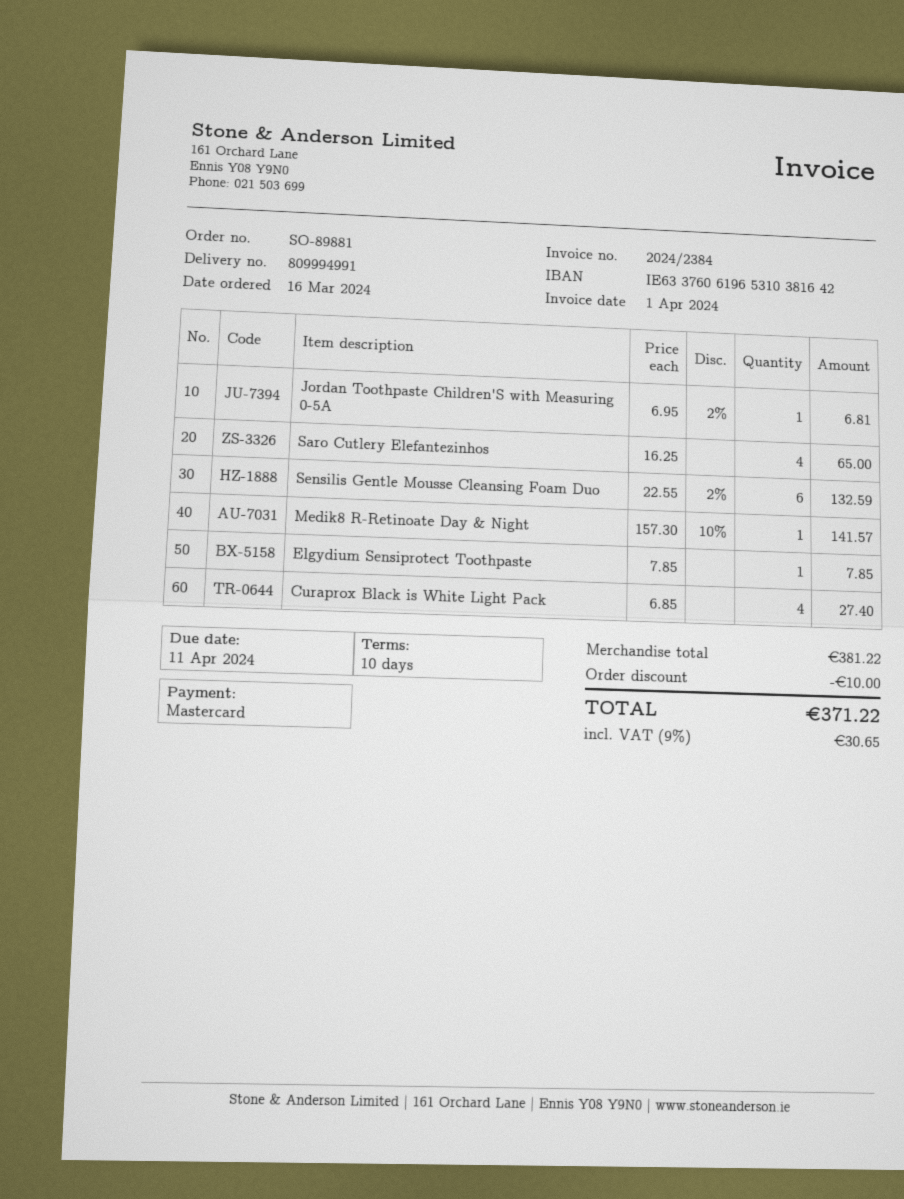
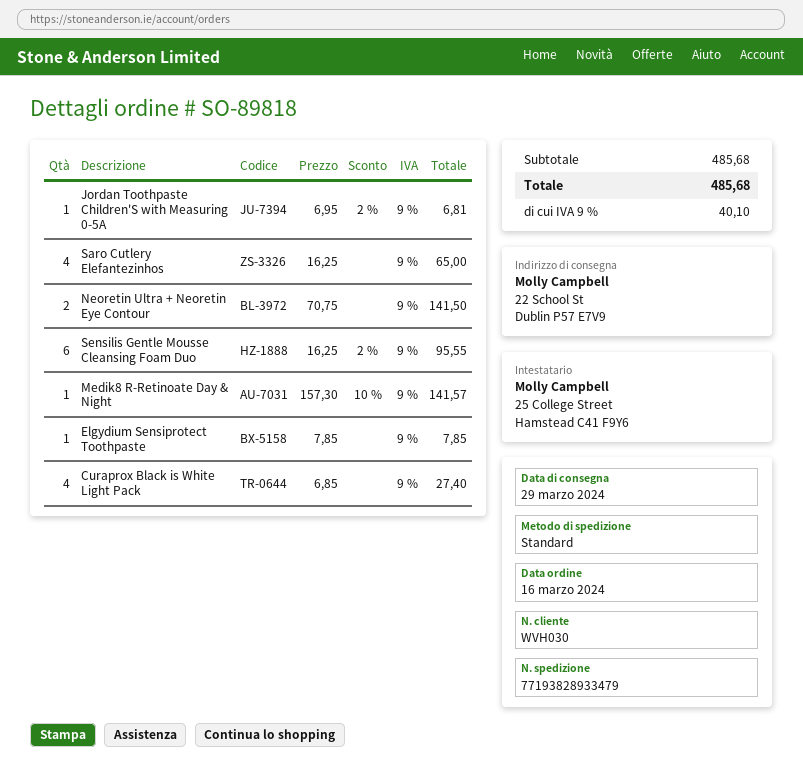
order number: SO-89881 -> SO-89818
Sensilis Gentle Mousse Cleansing Foam Duo: 6 x 22.55 - 2% = 132.59 -> 6 x 16.25 - 2% = 95.55
Neoretin Ultra + Neoretin Eye Contour: none -> 2 x 70.75 = 141.50
subtotal: 381.22 -> 485.68
discount: 10.00 -> none
tax: 9% = 30.65 -> 9% = 40.10
total: 371.22 -> 485.68

